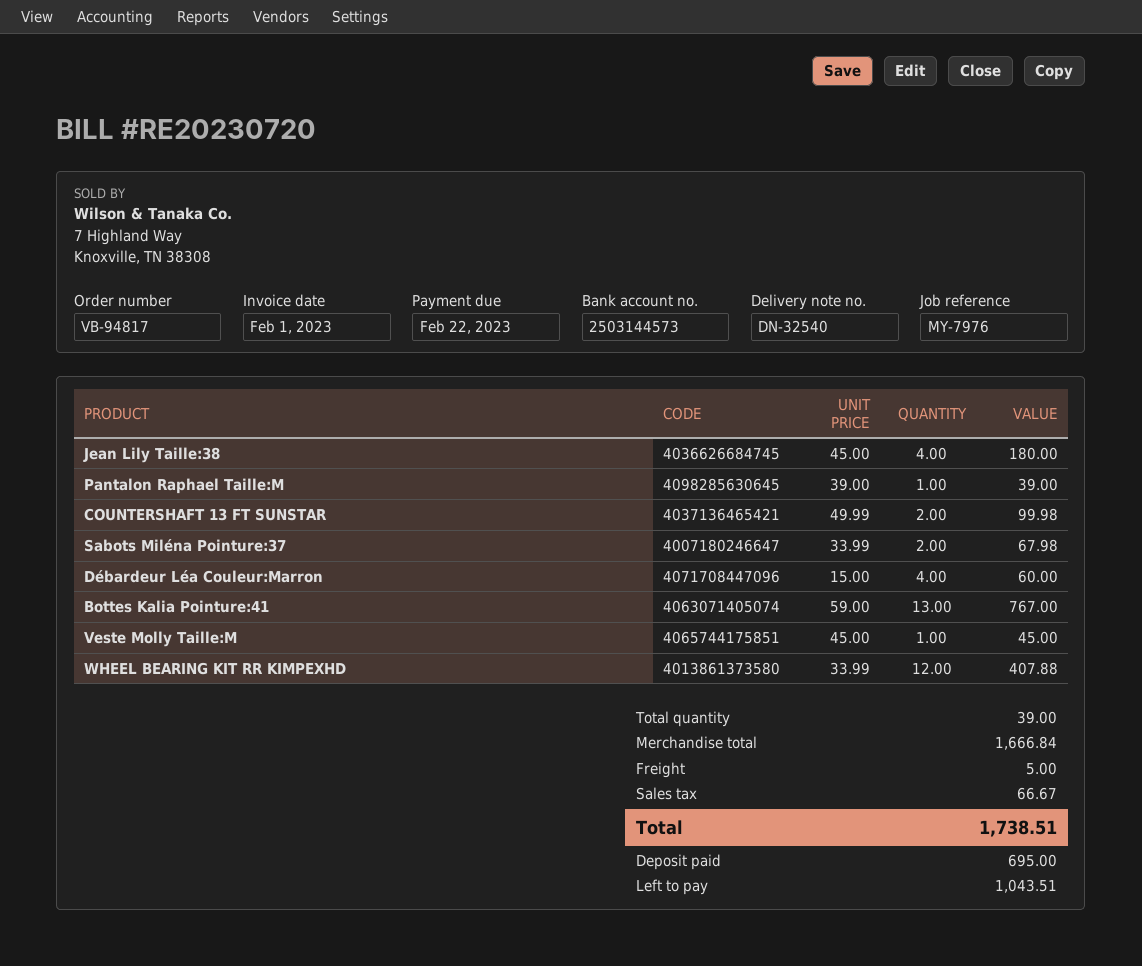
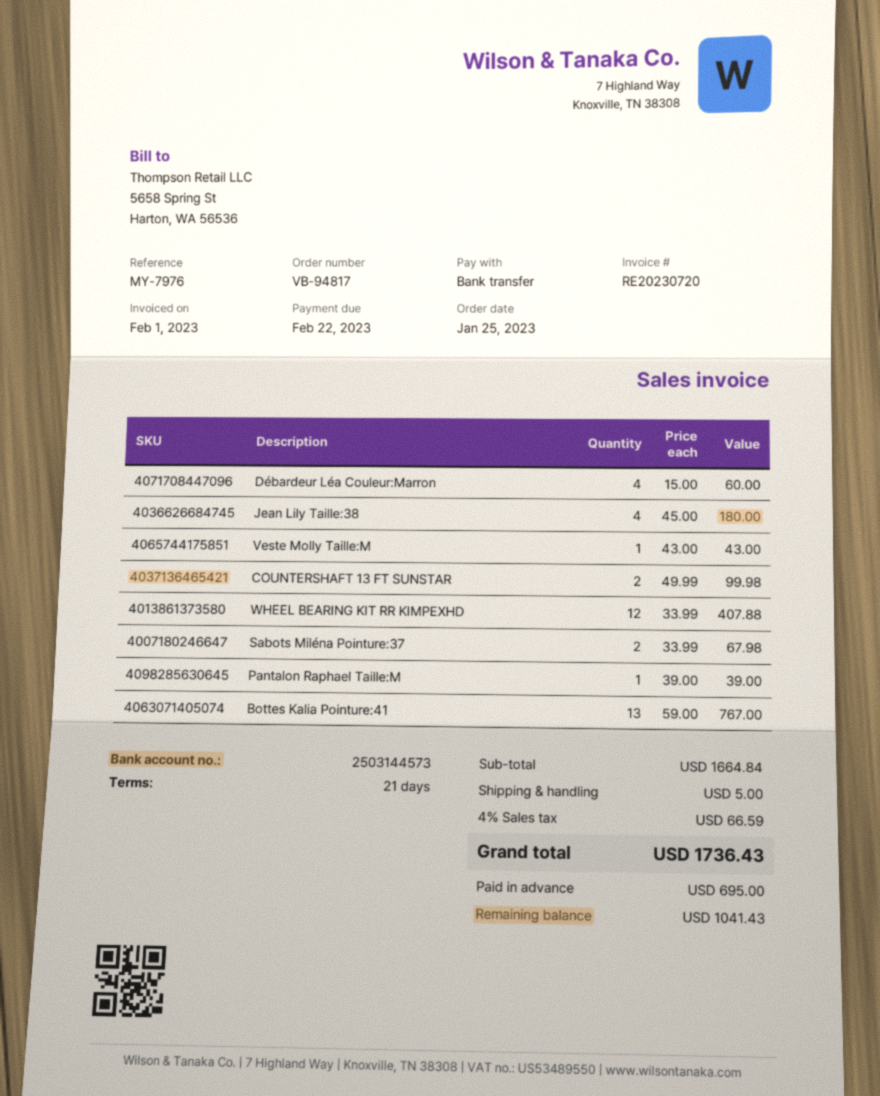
Veste Molly Taille:M: 1 x 45.00 = 45.00 -> 1 x 43.00 = 43.00
subtotal: 1666.84 -> 1664.84
tax: 66.67 -> 66.59
total: 1738.51 -> 1736.43
balance: 1043.51 -> 1041.43

